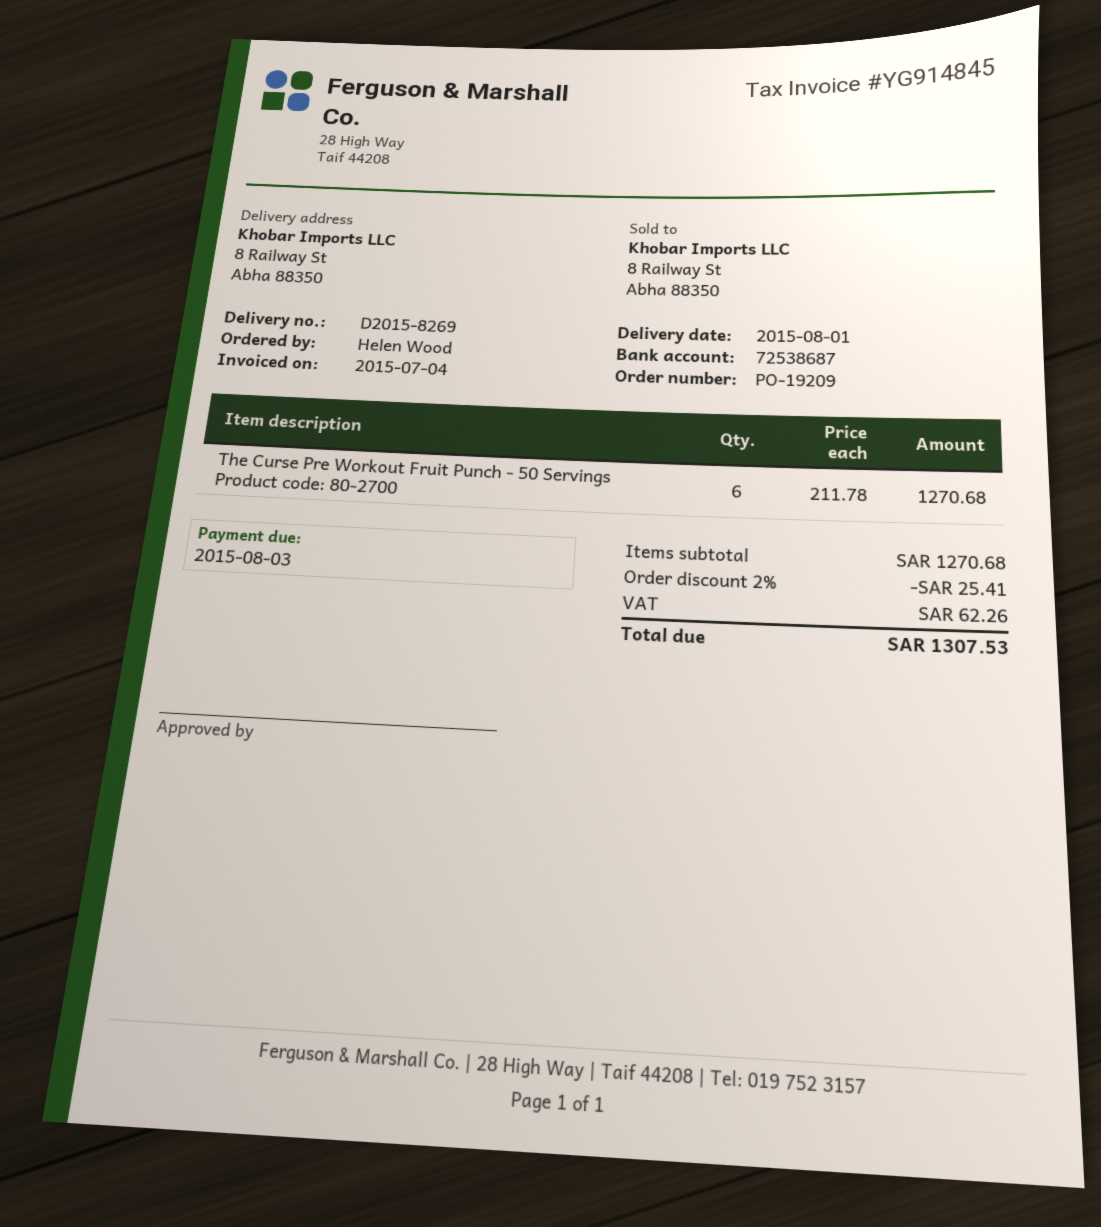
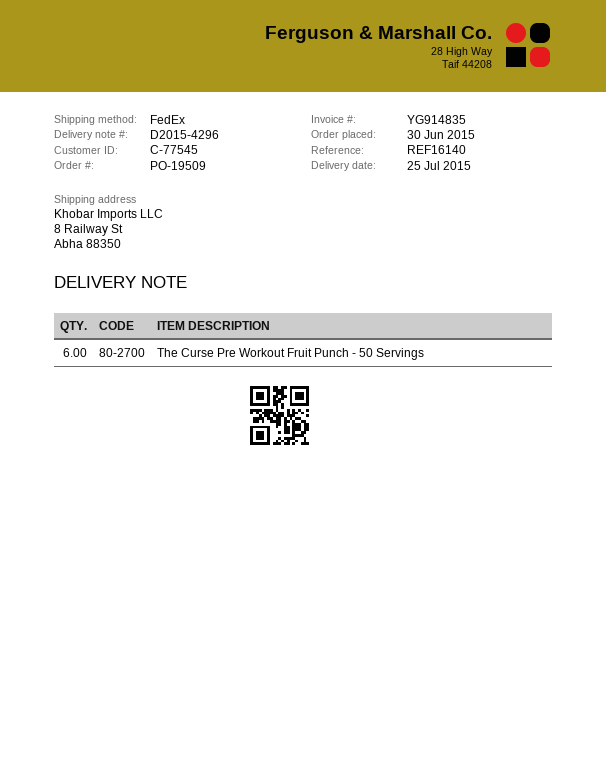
order number: PO-19209 -> PO-19509
delivery note number: D2015-8269 -> D2015-4296
delivery date: 2015-08-01 -> 2015-07-25
invoice number: YG914845 -> YG914835

